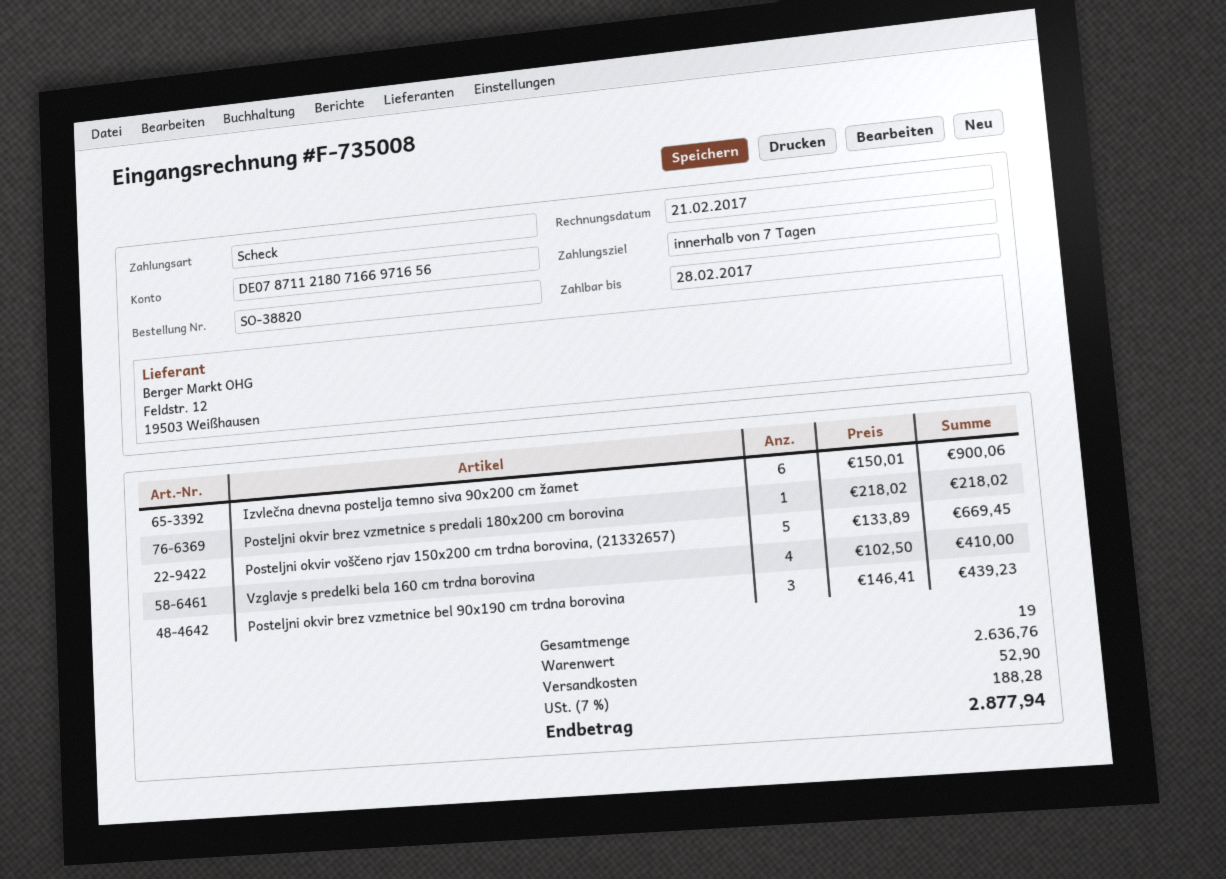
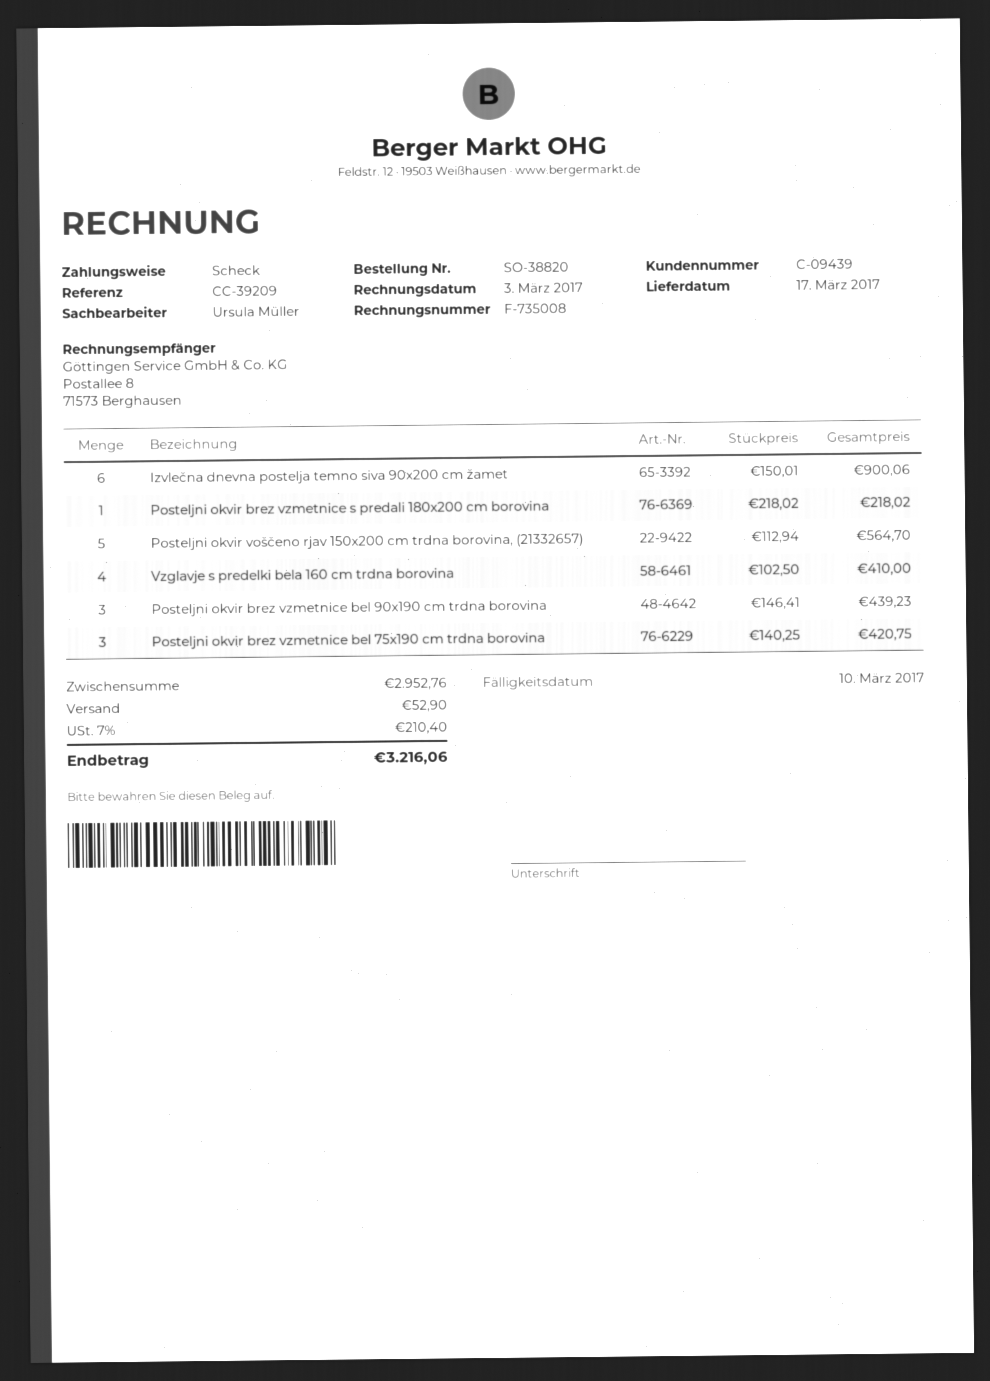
invoice date: 2017-02-21 -> 2017-03-03
due date: 2017-02-28 -> 2017-03-10
Posteljni okvir voščeno rjav 150x200 cm trdna borovina, (21332657): 5 x 133.89 = 669.45 -> 5 x 112.94 = 564.70
Posteljni okvir brez vzmetnice bel 75x190 cm trdna borovina: none -> 3 x 140.25 = 420.75
subtotal: 2636.76 -> 2952.76
tax: 7% = 188.28 -> 7% = 210.40
total: 2877.94 -> 3216.06

